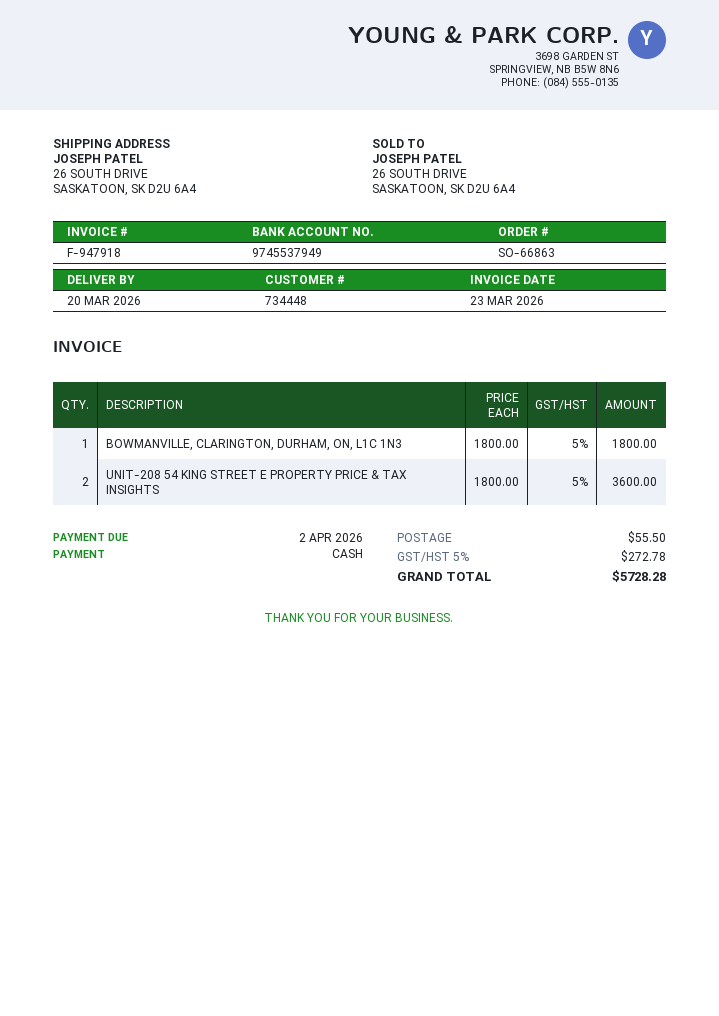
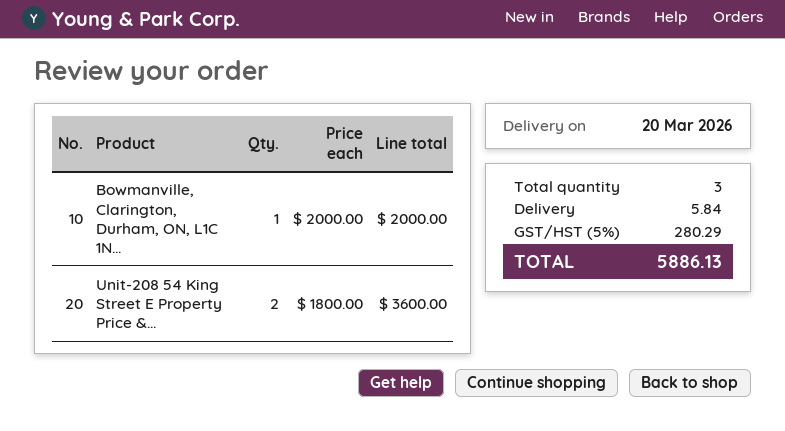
BOWMANVILLE, CLARINGTON, DURHAM, ON, L1C 1N3: 1 x 1800.00 = 1800.00 -> 1 x 2000.00 = 2000.00
shipping: 55.50 -> 5.84
tax: 5% = 272.78 -> 5% = 280.29
total: 5728.28 -> 5886.13

